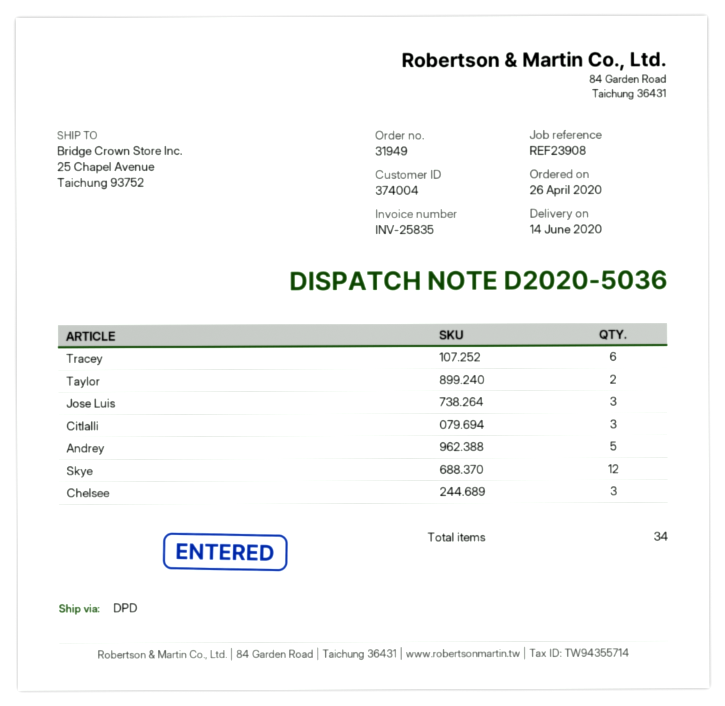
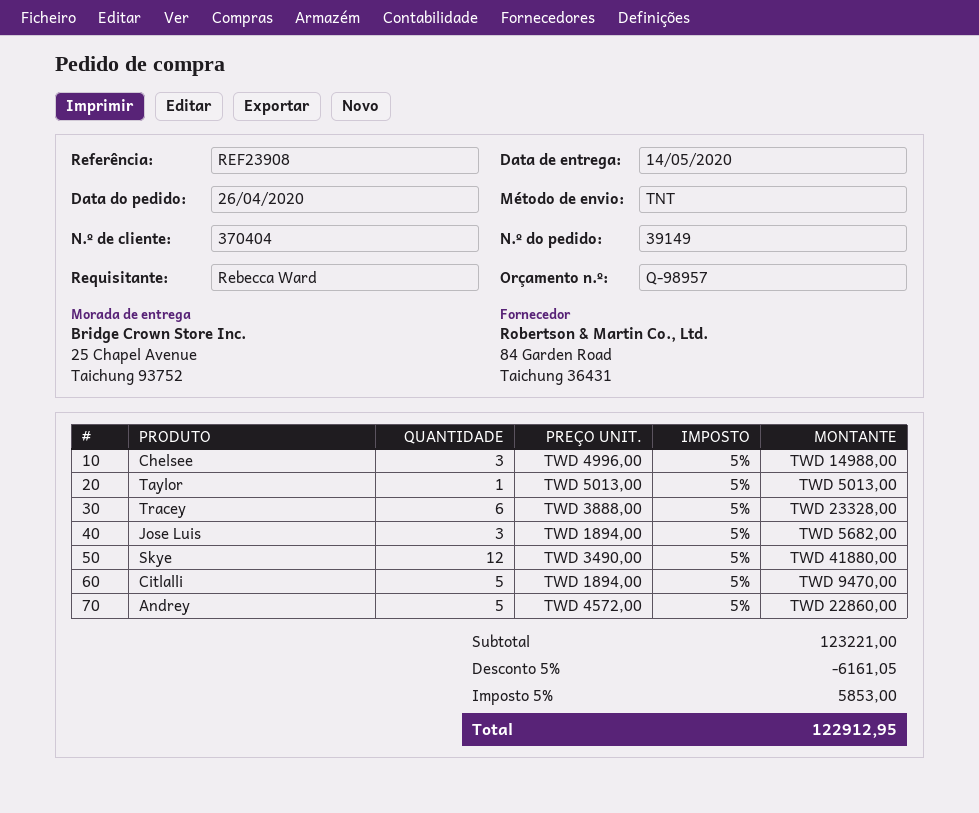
order number: 31949 -> 39149
delivery date: 2020-06-14 -> 2020-05-14
customer number: 374004 -> 370404
shipping method: DPD -> TNT
Taylor: 2 -> 1
Citlalli: 3 -> 5

